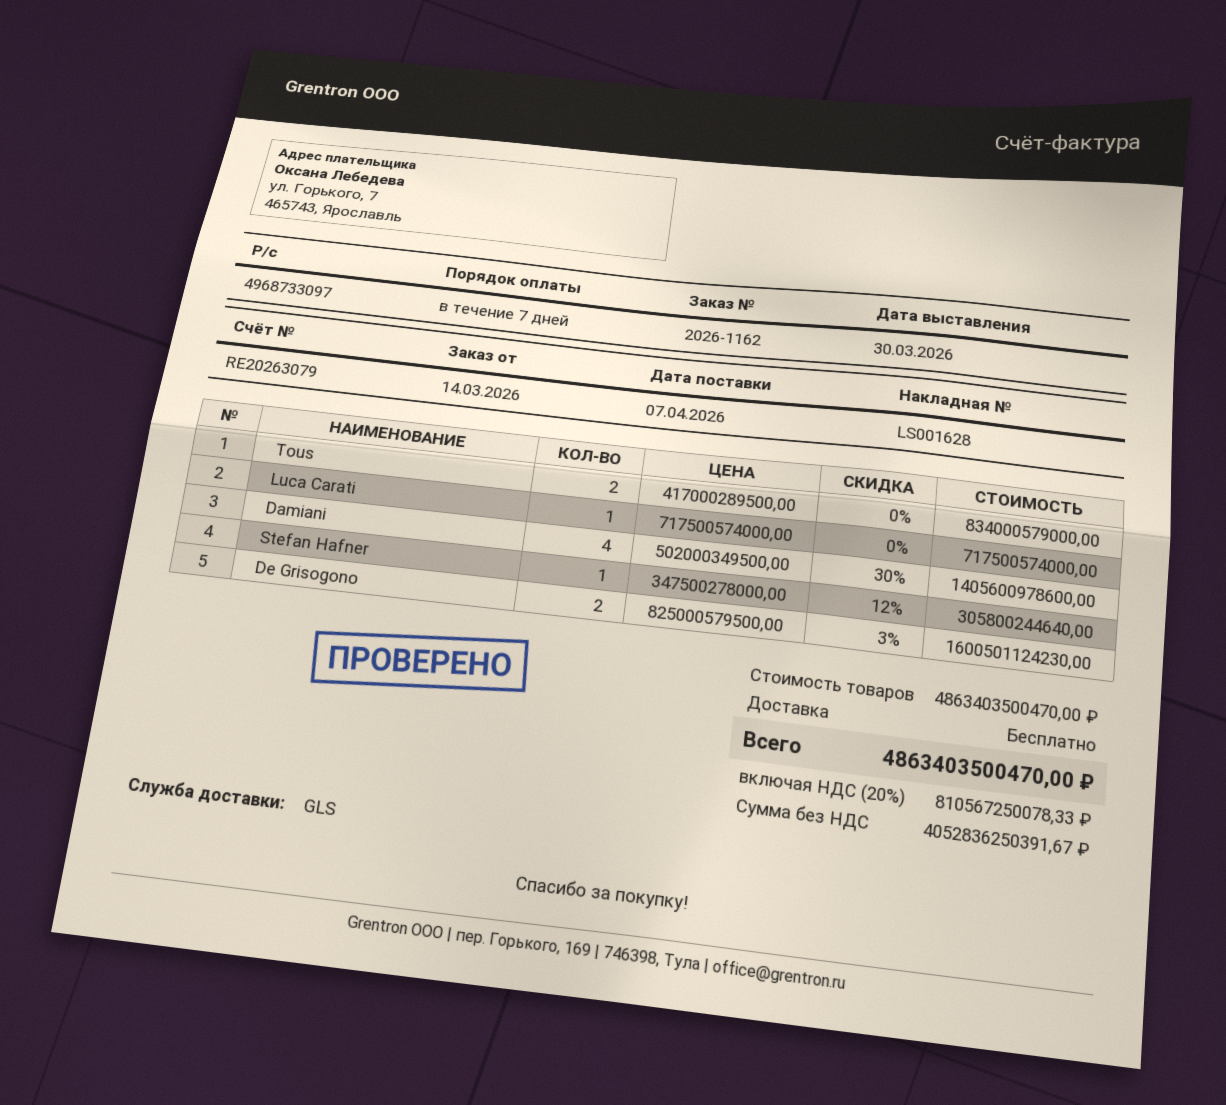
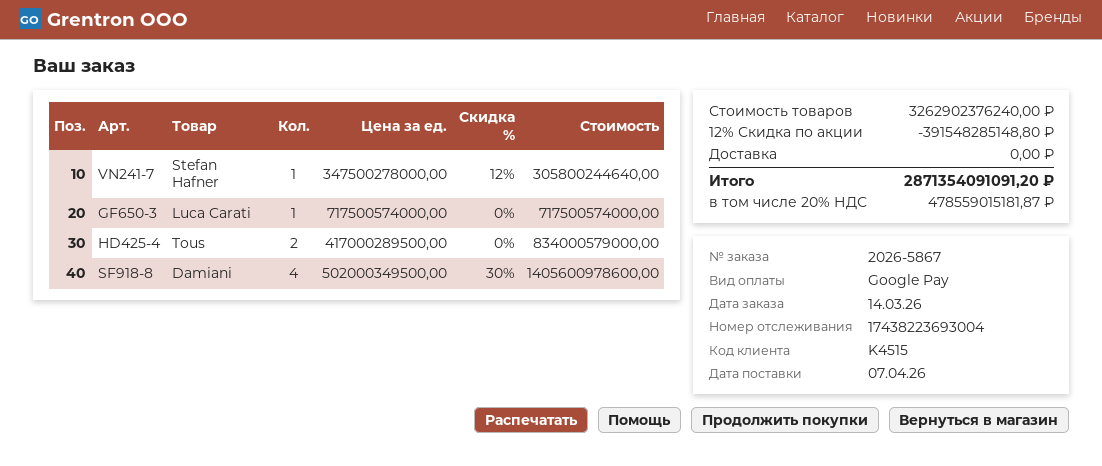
order number: 2026-1162 -> 2026-5867
De Grisogono: 2 x 825000579500.00 - 3% = 1600501124230.00 -> none
subtotal: 4863403500470.00 -> 3262902376240.00
discount: none -> 12% = 391548285148.80
tax: 20% = 810567250078.33 -> 20% = 478559015181.87
total: 4863403500470.00 -> 2871354091091.20

